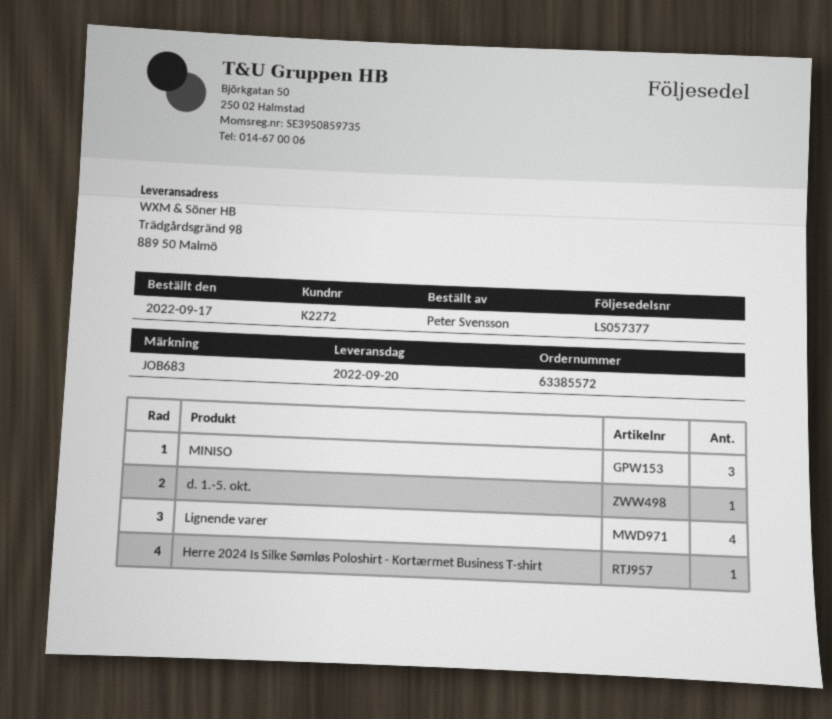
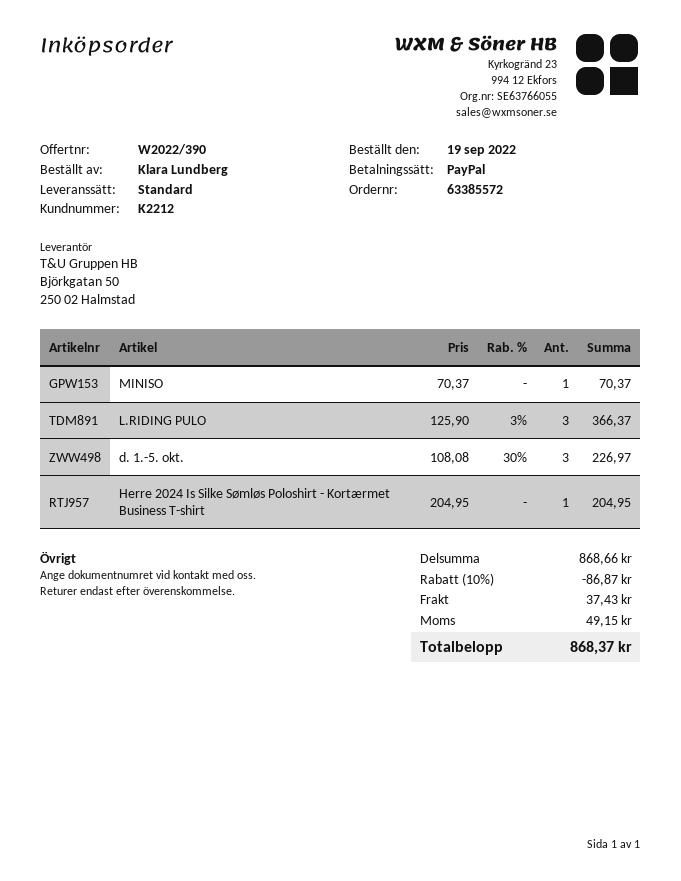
order date: 2022-09-17 -> 2022-09-19
customer number: K2272 -> K2212
ordered by: Peter Svensson -> Klara Lundberg
MINISO: 3 -> 1
d. 1.-5. okt.: 1 -> 3
Lignende varer: 4 -> none
L.RIDING PULO: none -> 3

